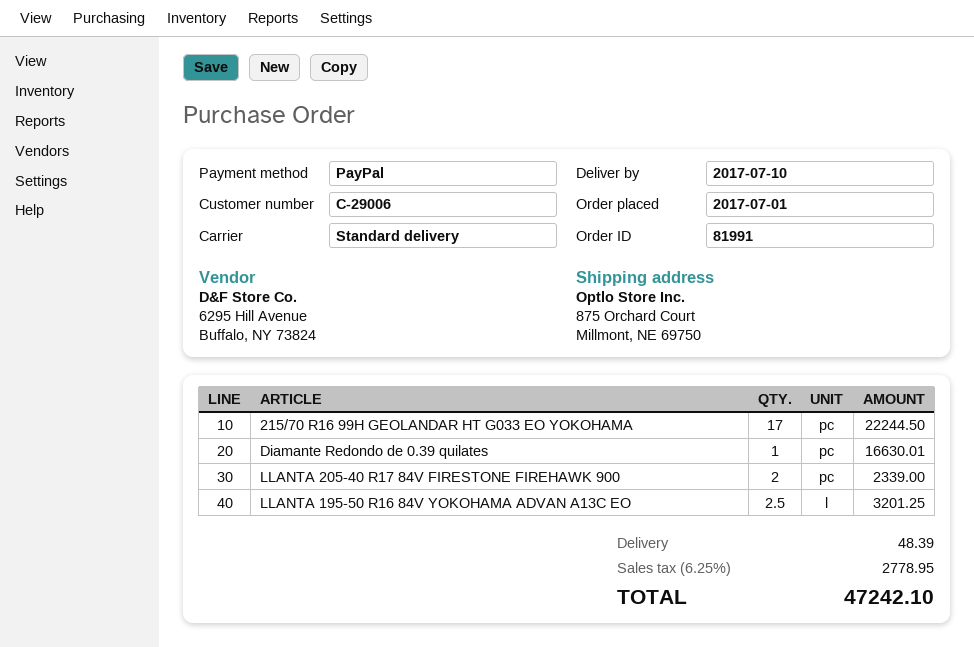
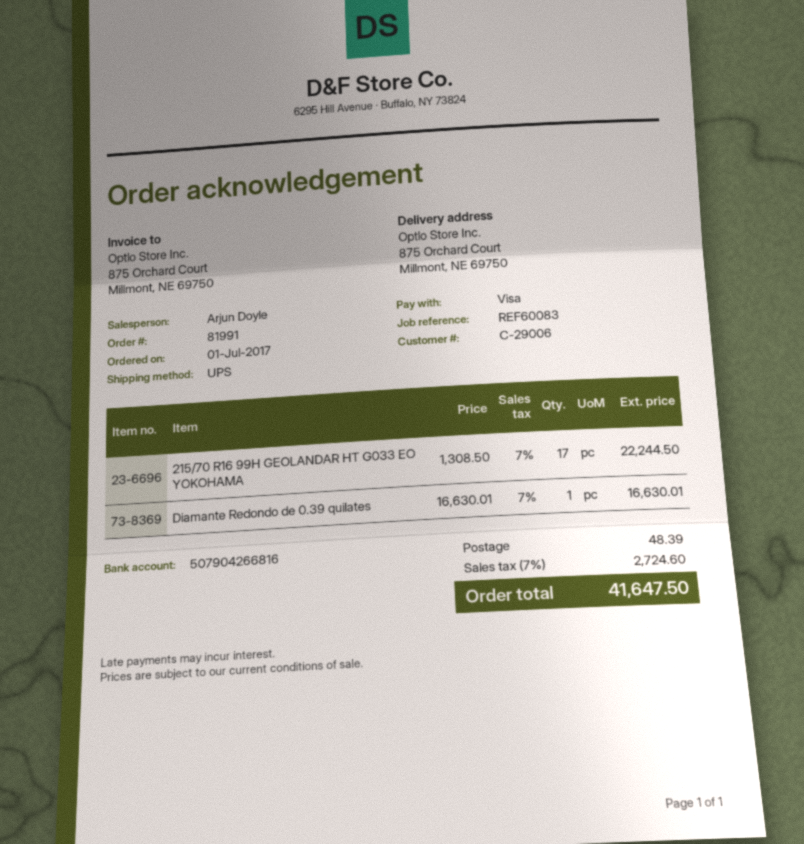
payment method: PayPal -> Visa
shipping method: standard -> UPS
LLANTA 205-40 R17 84V FIRESTONE FIREHAWK 900: 2 for 2339.00 -> none
LLANTA 195-50 R16 84V YOKOHAMA ADVAN A13C EO: 2.5 for 3201.25 -> none
tax: 6.25% = 2778.95 -> 7% = 2724.60
total: 47242.10 -> 41647.50

